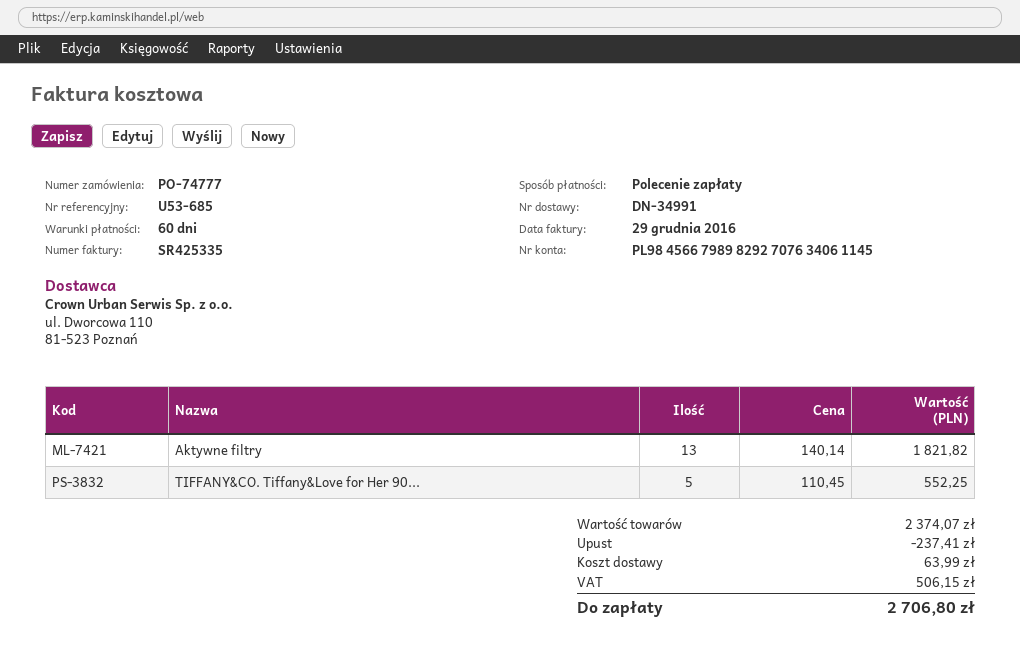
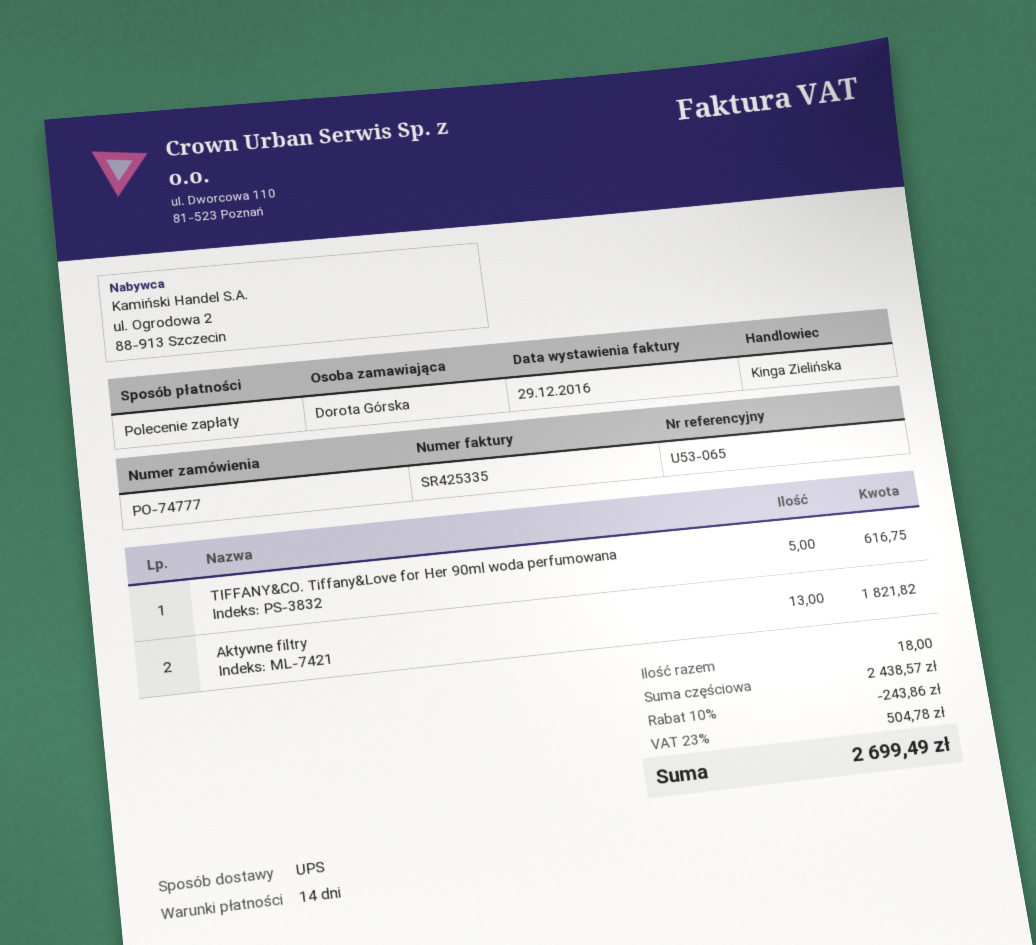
payment terms: 60 days -> 14 days
reference: U53-685 -> U53-065
TIFFANY&CO. Tiffany&Love for Her 90...: 5 for 552.25 -> 5 for 616.75
subtotal: 2374.07 -> 2438.57
discount: 237.41 -> 243.86
shipping: 63.99 -> none
tax: 506.15 -> 504.78
total: 2706.80 -> 2699.49

